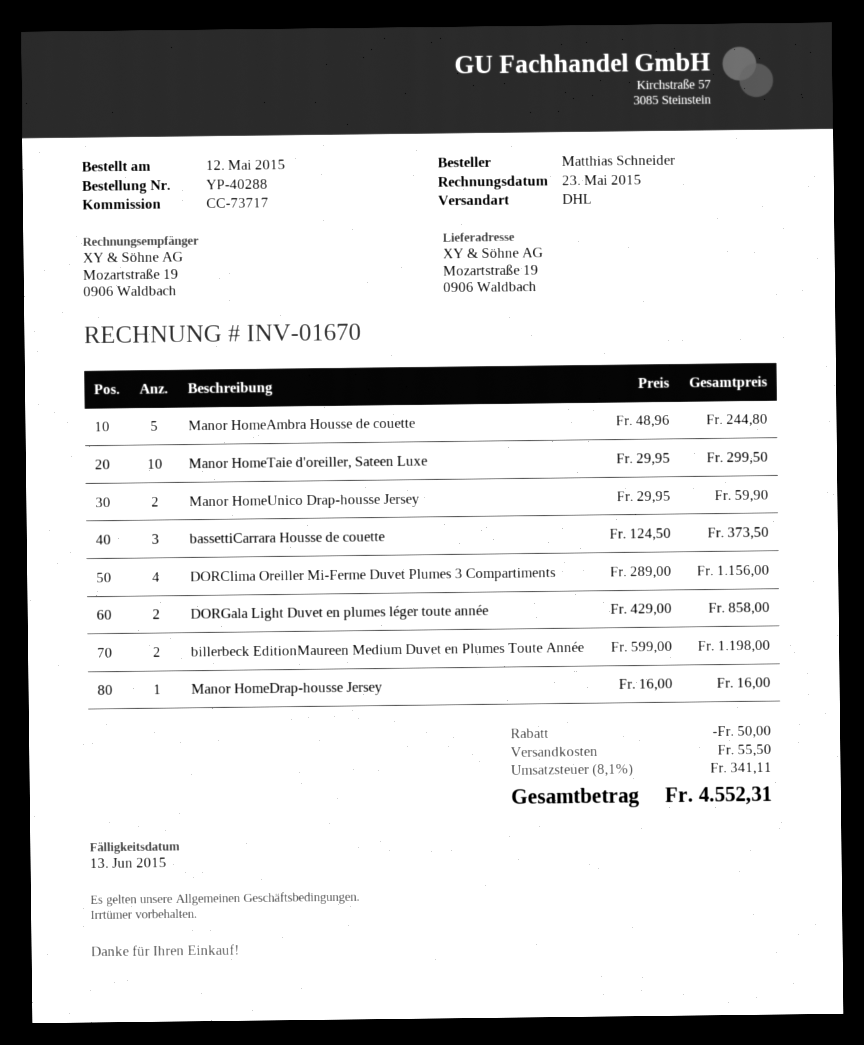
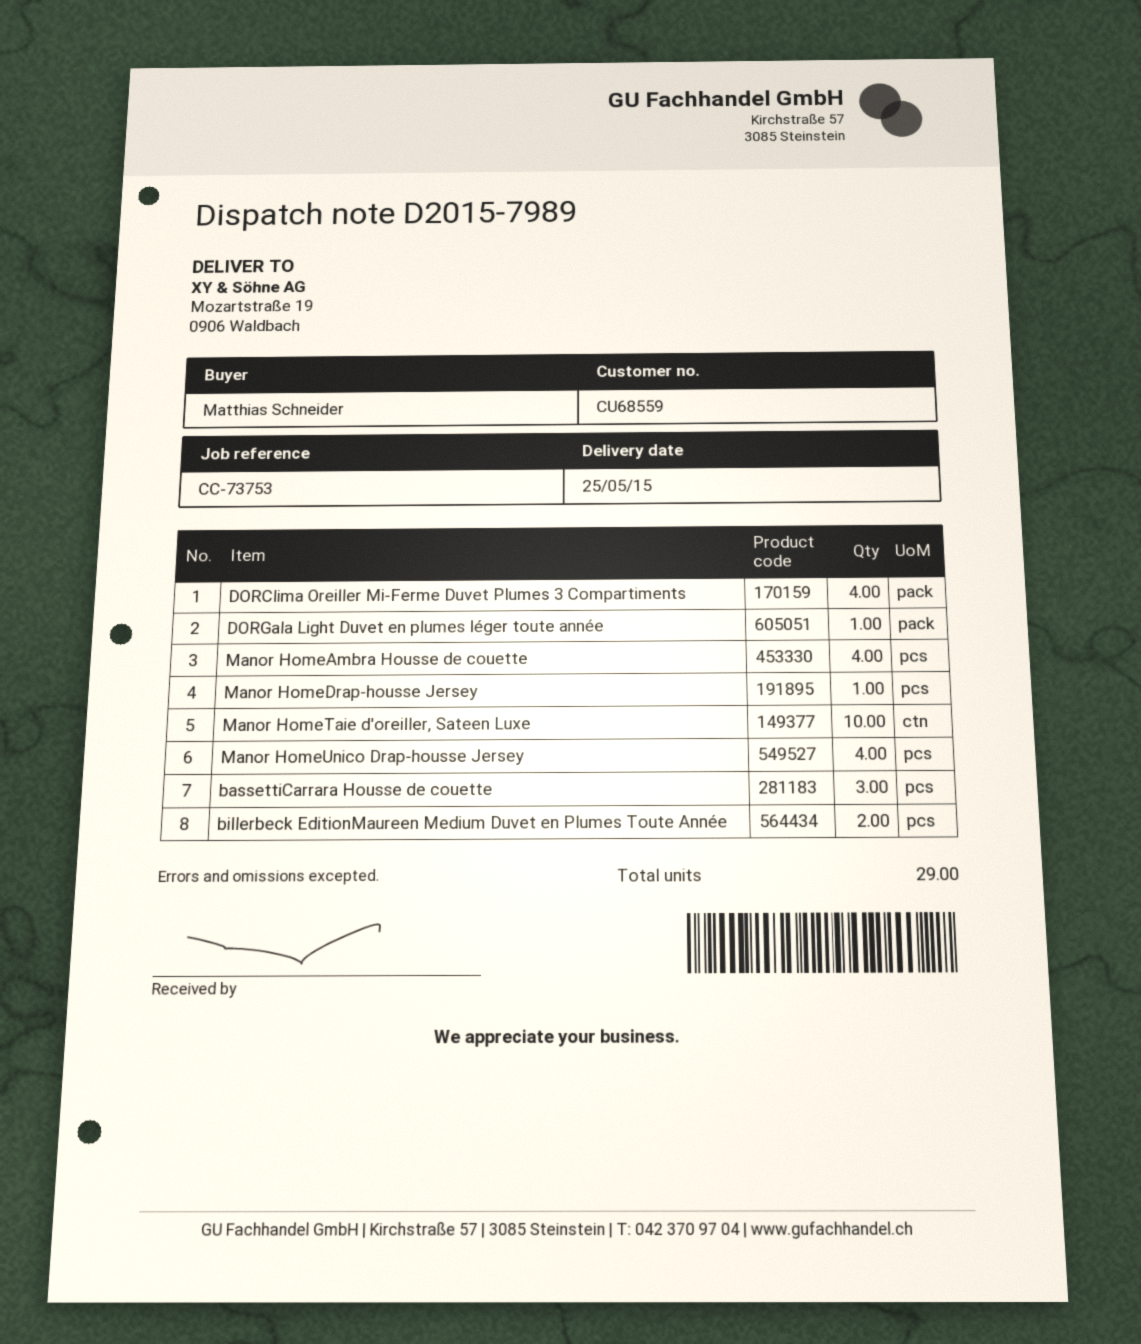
reference: CC-73717 -> CC-73753
Manor HomeAmbra Housse de couette: 5 -> 4
Manor HomeUnico Drap-housse Jersey: 2 -> 4
DORGala Light Duvet en plumes léger toute année: 2 -> 1

